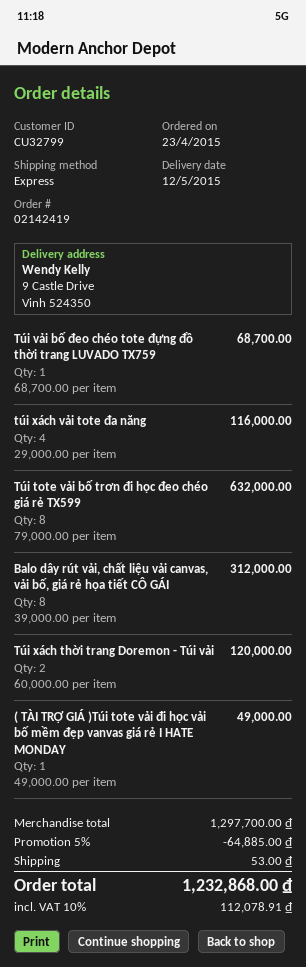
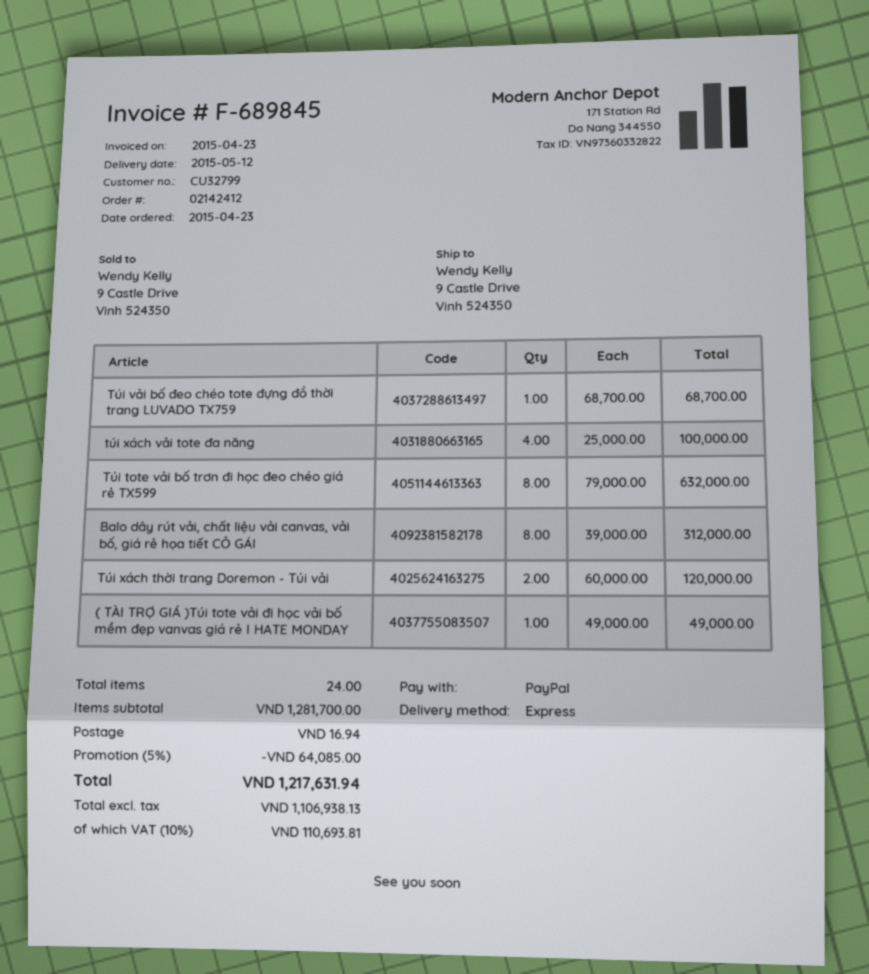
order number: 02142419 -> 02142412
túi xách vải tote đa năng: 4 x 29000.00 = 116000.00 -> 4 x 25000.00 = 100000.00
subtotal: 1297700.00 -> 1281700.00
discount: 5% = 64885.00 -> 5% = 64085.00
shipping: 53.00 -> 16.94
tax: 10% = 112078.91 -> 10% = 110693.81
total: 1232868.00 -> 1217631.94

